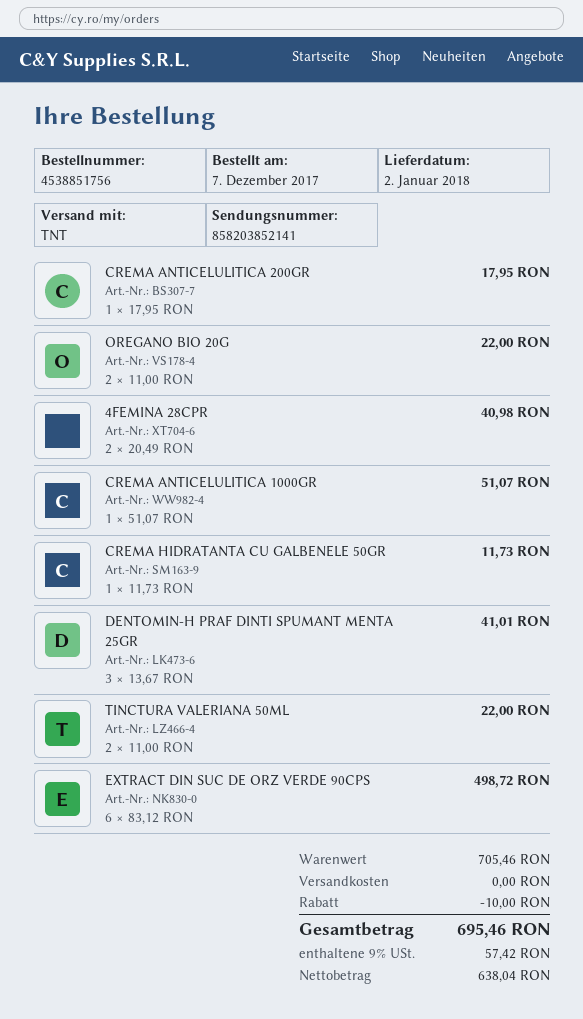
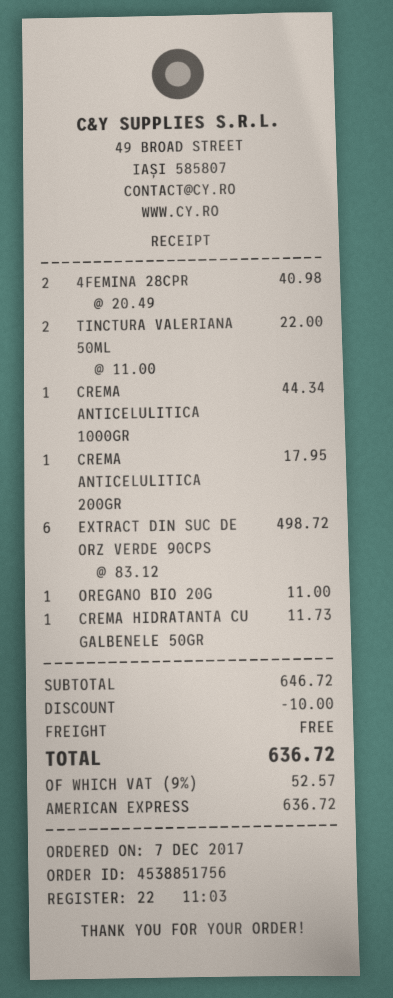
OREGANO BIO 20G: 2 x 11.00 = 22.00 -> 1 x 11.00 = 11.00
CREMA ANTICELULITICA 1000GR: 1 x 51.07 = 51.07 -> 1 x 44.34 = 44.34
DENTOMIN-H PRAF DINTI SPUMANT MENTA 25GR: 3 x 13.67 = 41.01 -> none
subtotal: 705.46 -> 646.72
tax: 9% = 57.42 -> 9% = 52.57
total: 695.46 -> 636.72

